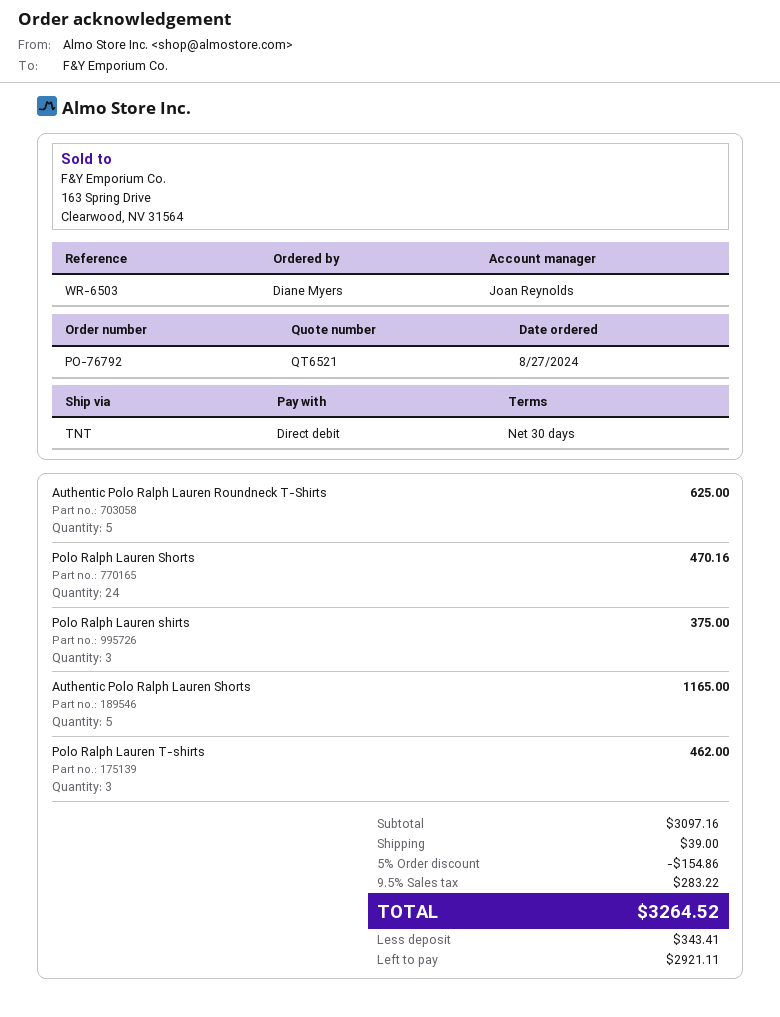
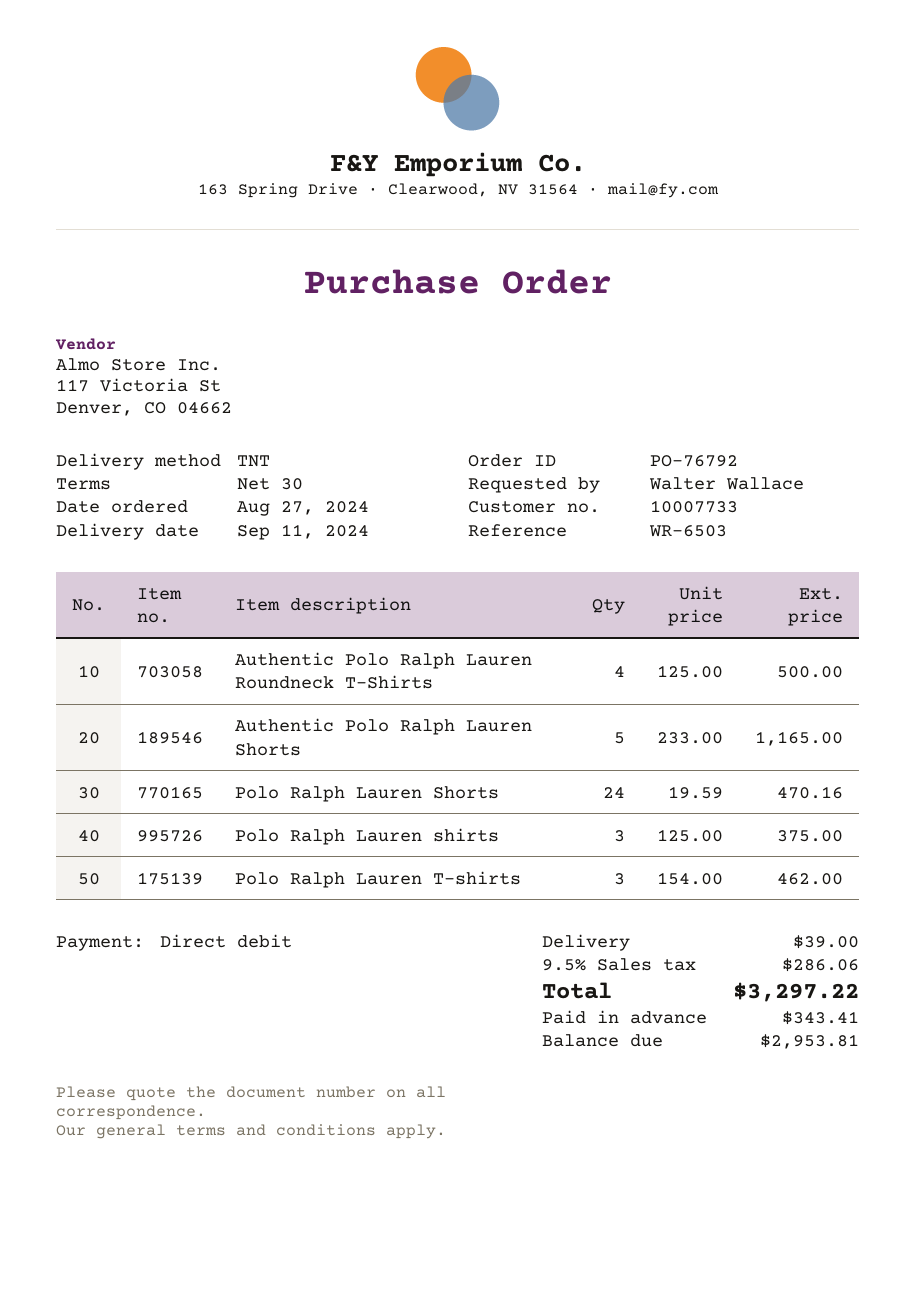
ordered by: Diane Myers -> Walter Wallace
Authentic Polo Ralph Lauren Roundneck T-Shirts: 5 for 625.00 -> 4 for 500.00
discount: 5% = 154.86 -> none
tax: 9.5% = 283.22 -> 9.5% = 286.06
total: 3264.52 -> 3297.22
balance: 2921.11 -> 2953.81

